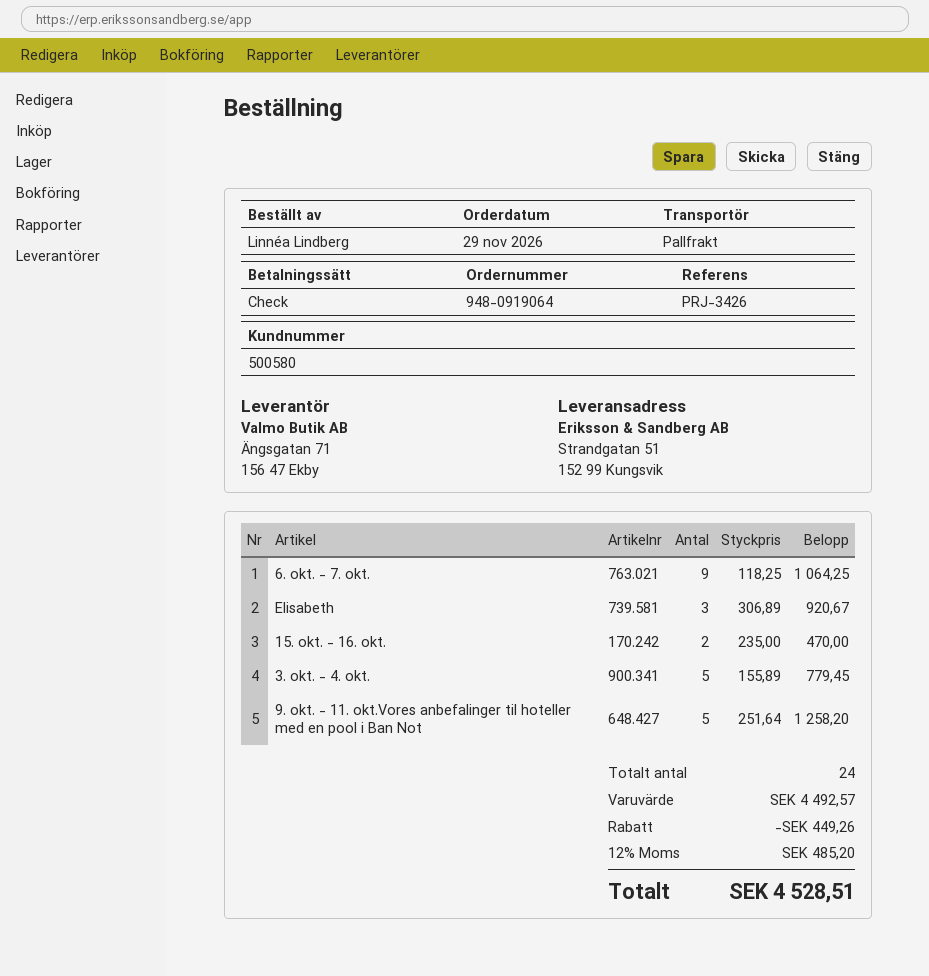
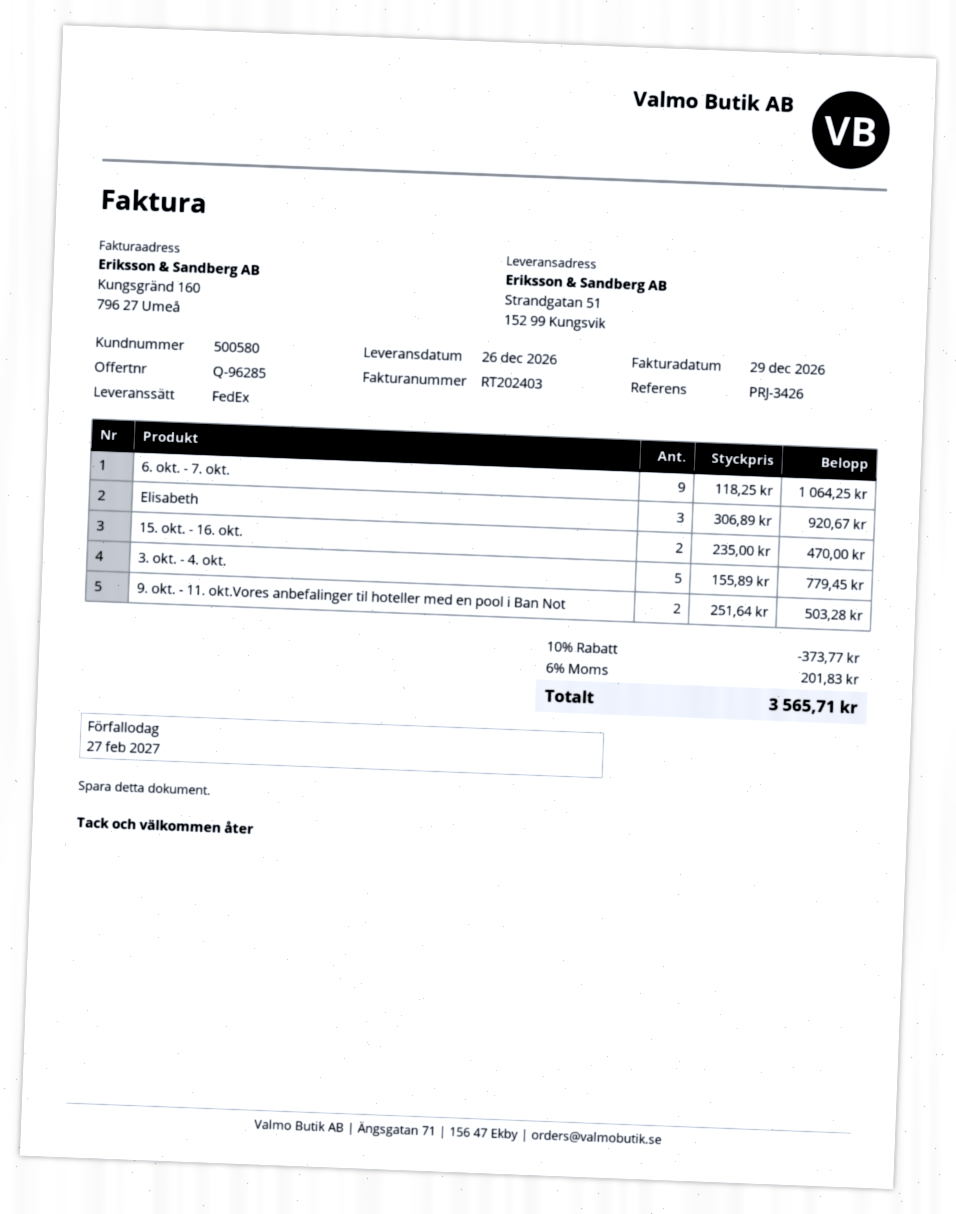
shipping method: pallet freight -> FedEx
9. okt. - 11. okt.Vores anbefalinger til hoteller med en pool i Ban Not: 5 x 251.64 = 1258.20 -> 2 x 251.64 = 503.28
discount: 449.26 -> 373.77
tax: 12% = 485.20 -> 6% = 201.83
total: 4528.51 -> 3565.71

